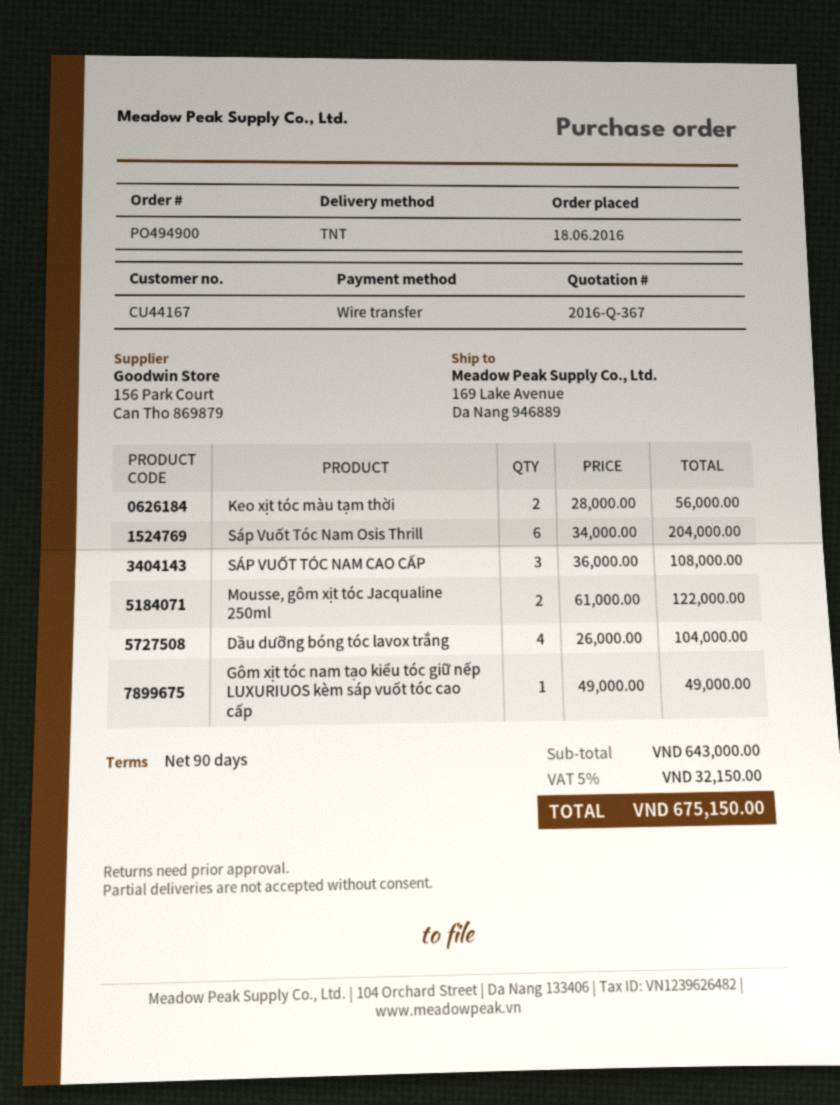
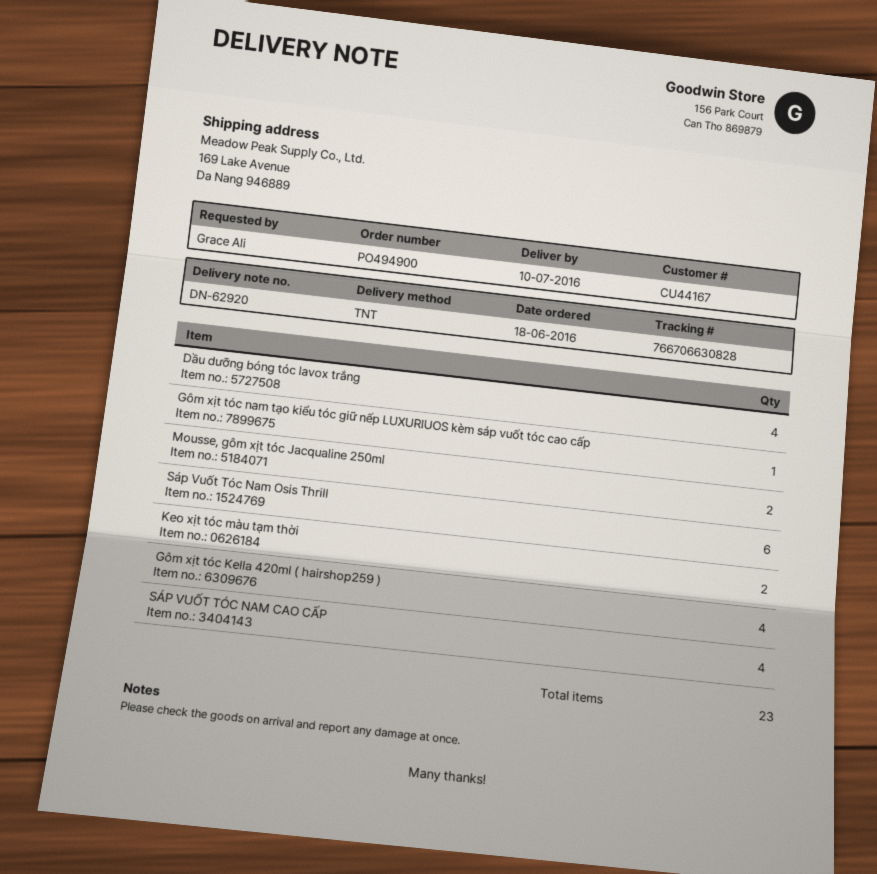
SÁP VUỐT TÓC NAM CAO CẤP: 3 -> 4
Gôm xịt tóc Kella 420ml ( hairshop259 ): none -> 4

